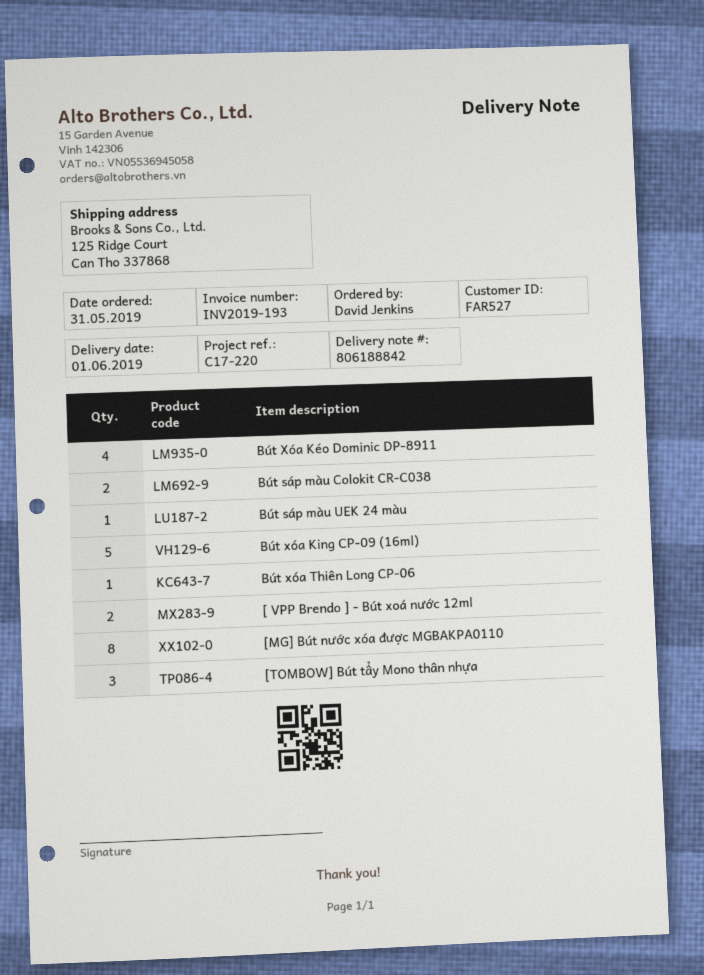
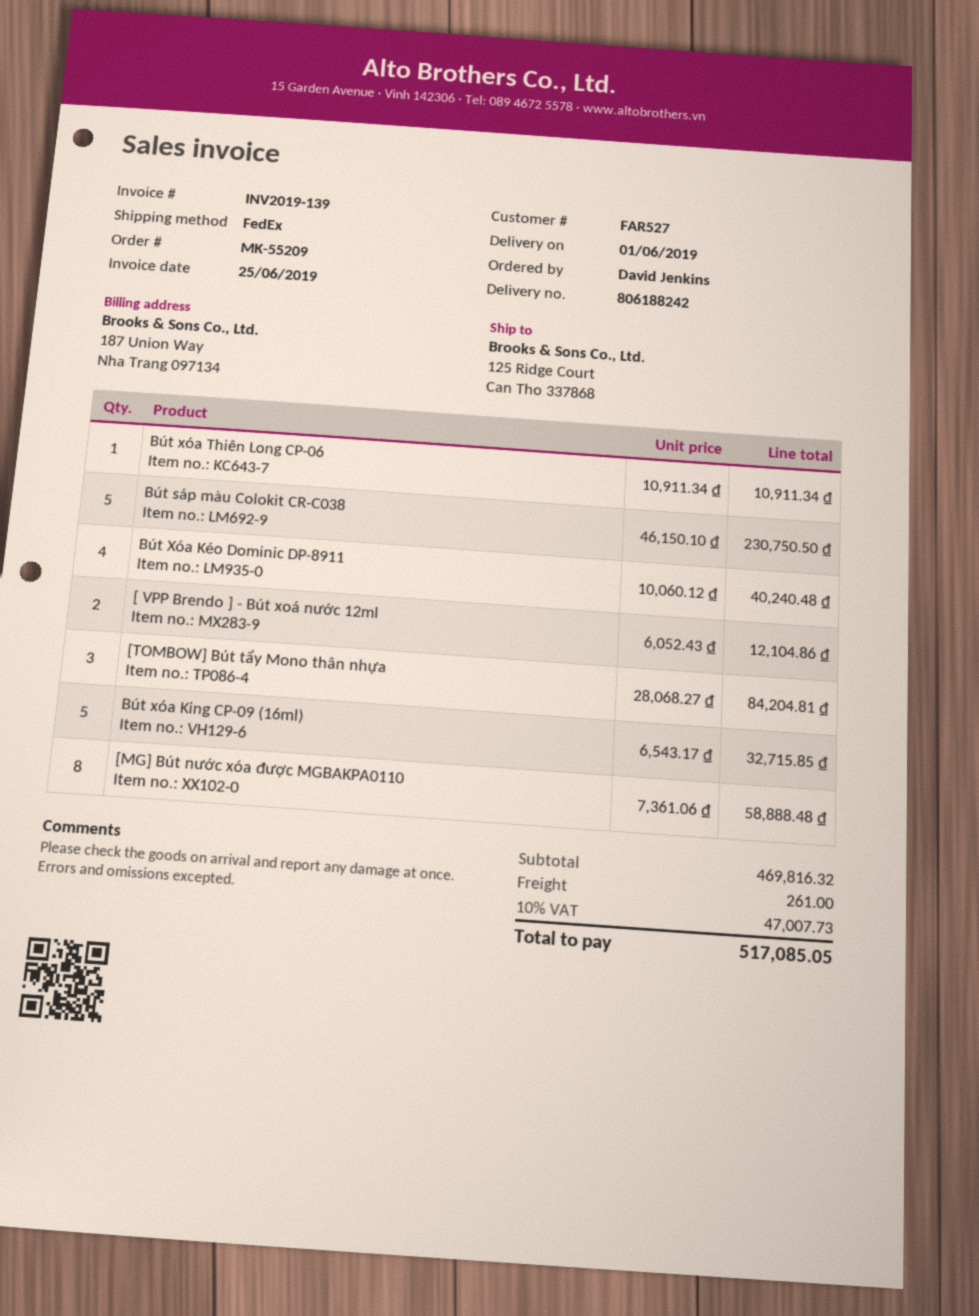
delivery note number: 806188842 -> 806188242
invoice number: INV2019-193 -> INV2019-139
Bút sáp màu Colokit CR-C038: 2 -> 5
Bút sáp màu UEK 24 màu: 1 -> none

